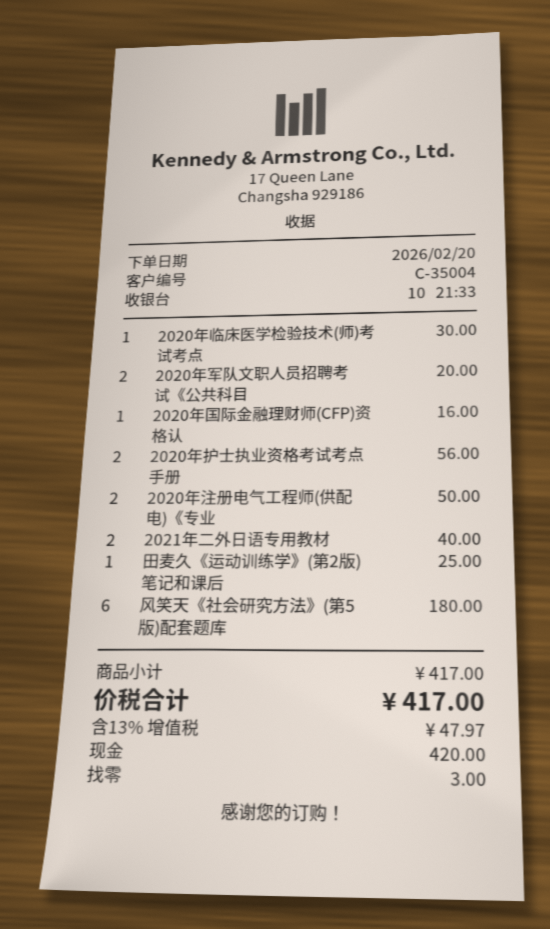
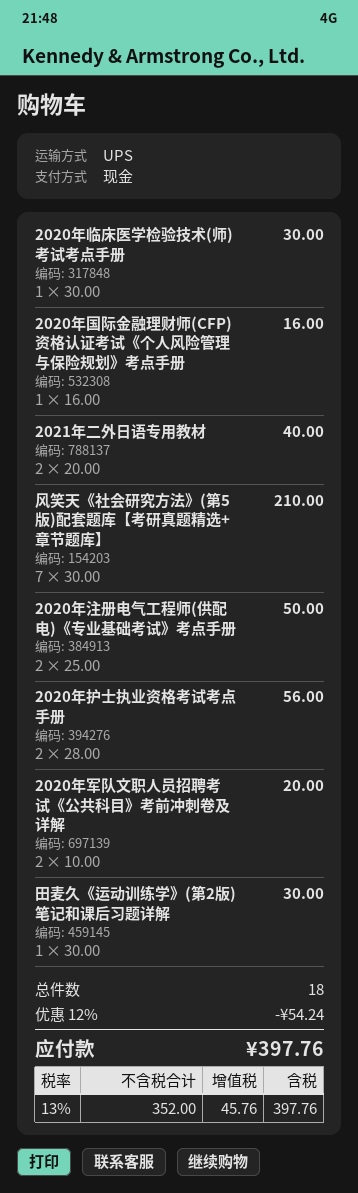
田麦久《运动训练学》(第2版)笔记和课后: 1 for 25.00 -> 1 for 30.00
风笑天《社会研究方法》(第5版)配套题库: 6 for 180.00 -> 7 for 210.00
discount: none -> 12% = 54.24
tax: 13% = 47.97 -> 13% = 45.76
total: 417.00 -> 397.76

